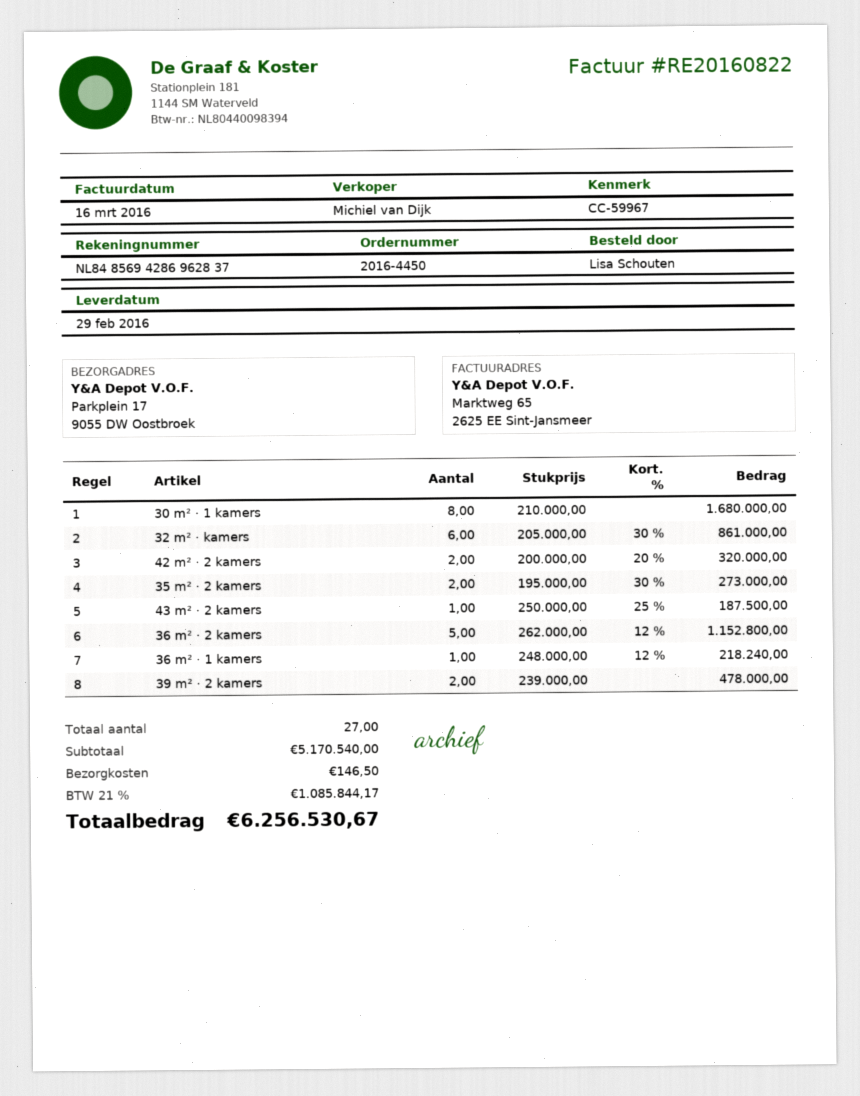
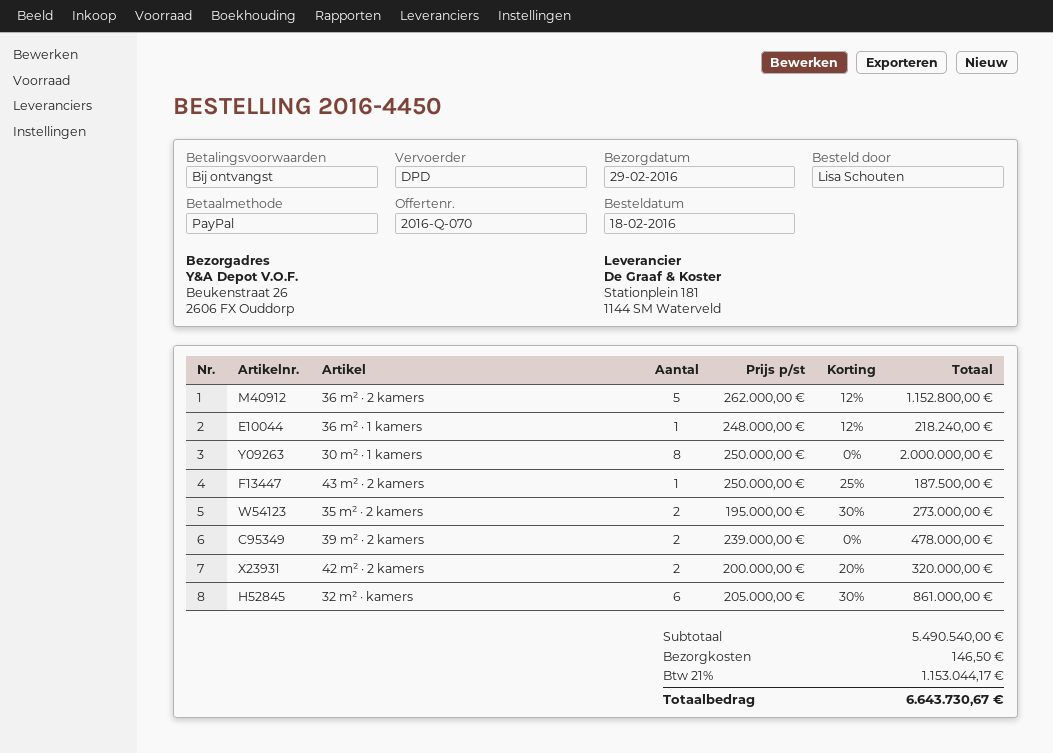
ship to: Parkplein 17, 9055 DW Oostbroek -> Beukenstraat 26, 2606 FX Ouddorp
30 m² · 1 kamers: 8 x 210000.00 = 1680000.00 -> 8 x 250000.00 = 2000000.00
subtotal: 5170540.00 -> 5490540.00
tax: 21% = 1085844.17 -> 21% = 1153044.17
total: 6256530.67 -> 6643730.67

